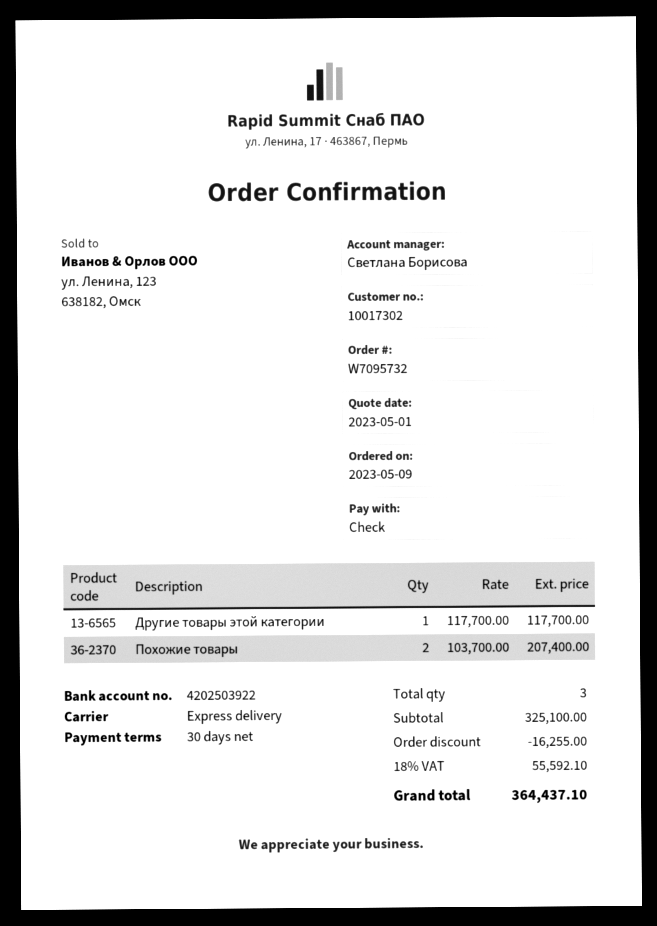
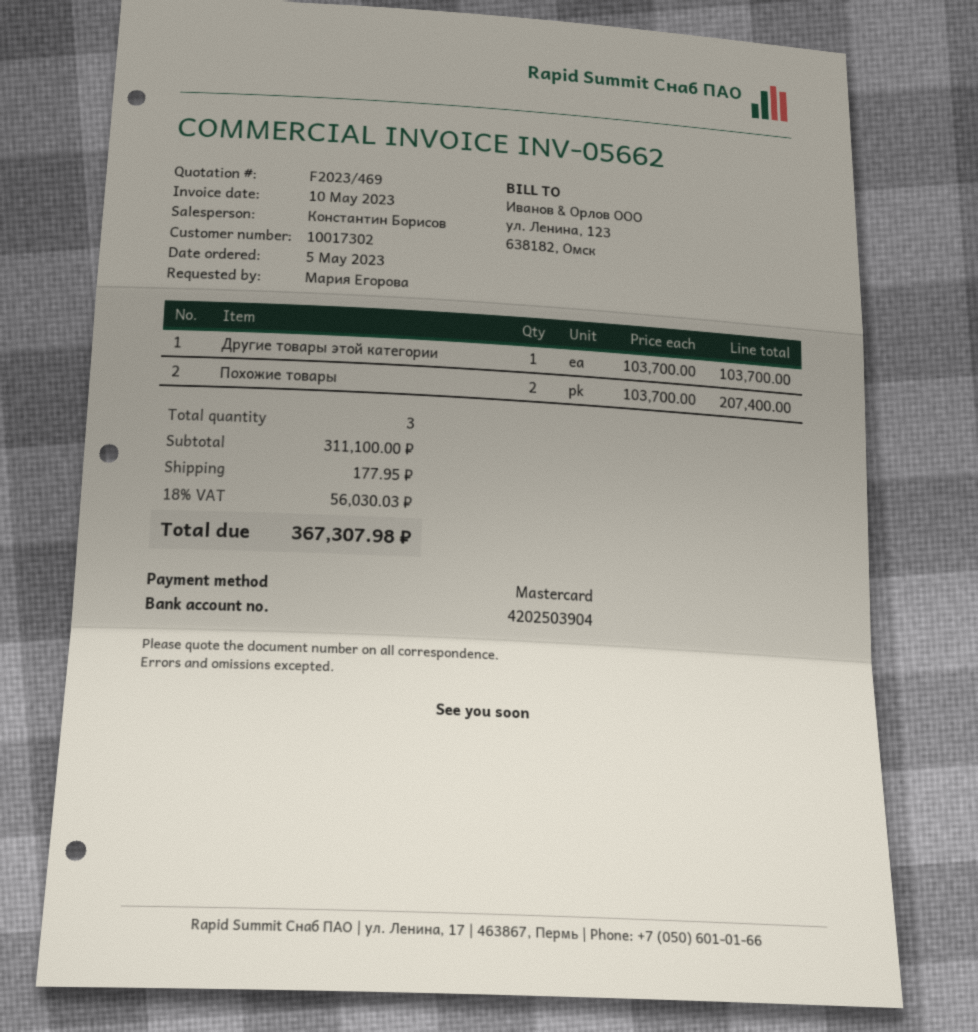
order date: 2023-05-09 -> 2023-05-05
sales rep: Светлана Борисова -> Константин Борисов
payment method: cheque -> Mastercard
bank account: 4202503922 -> 4202503904
Другие товары этой категории: 1 x 117700.00 = 117700.00 -> 1 x 103700.00 = 103700.00
subtotal: 325100.00 -> 311100.00
discount: 16255.00 -> none
shipping: none -> 177.95
tax: 18% = 55592.10 -> 18% = 56030.03
total: 364437.10 -> 367307.98

